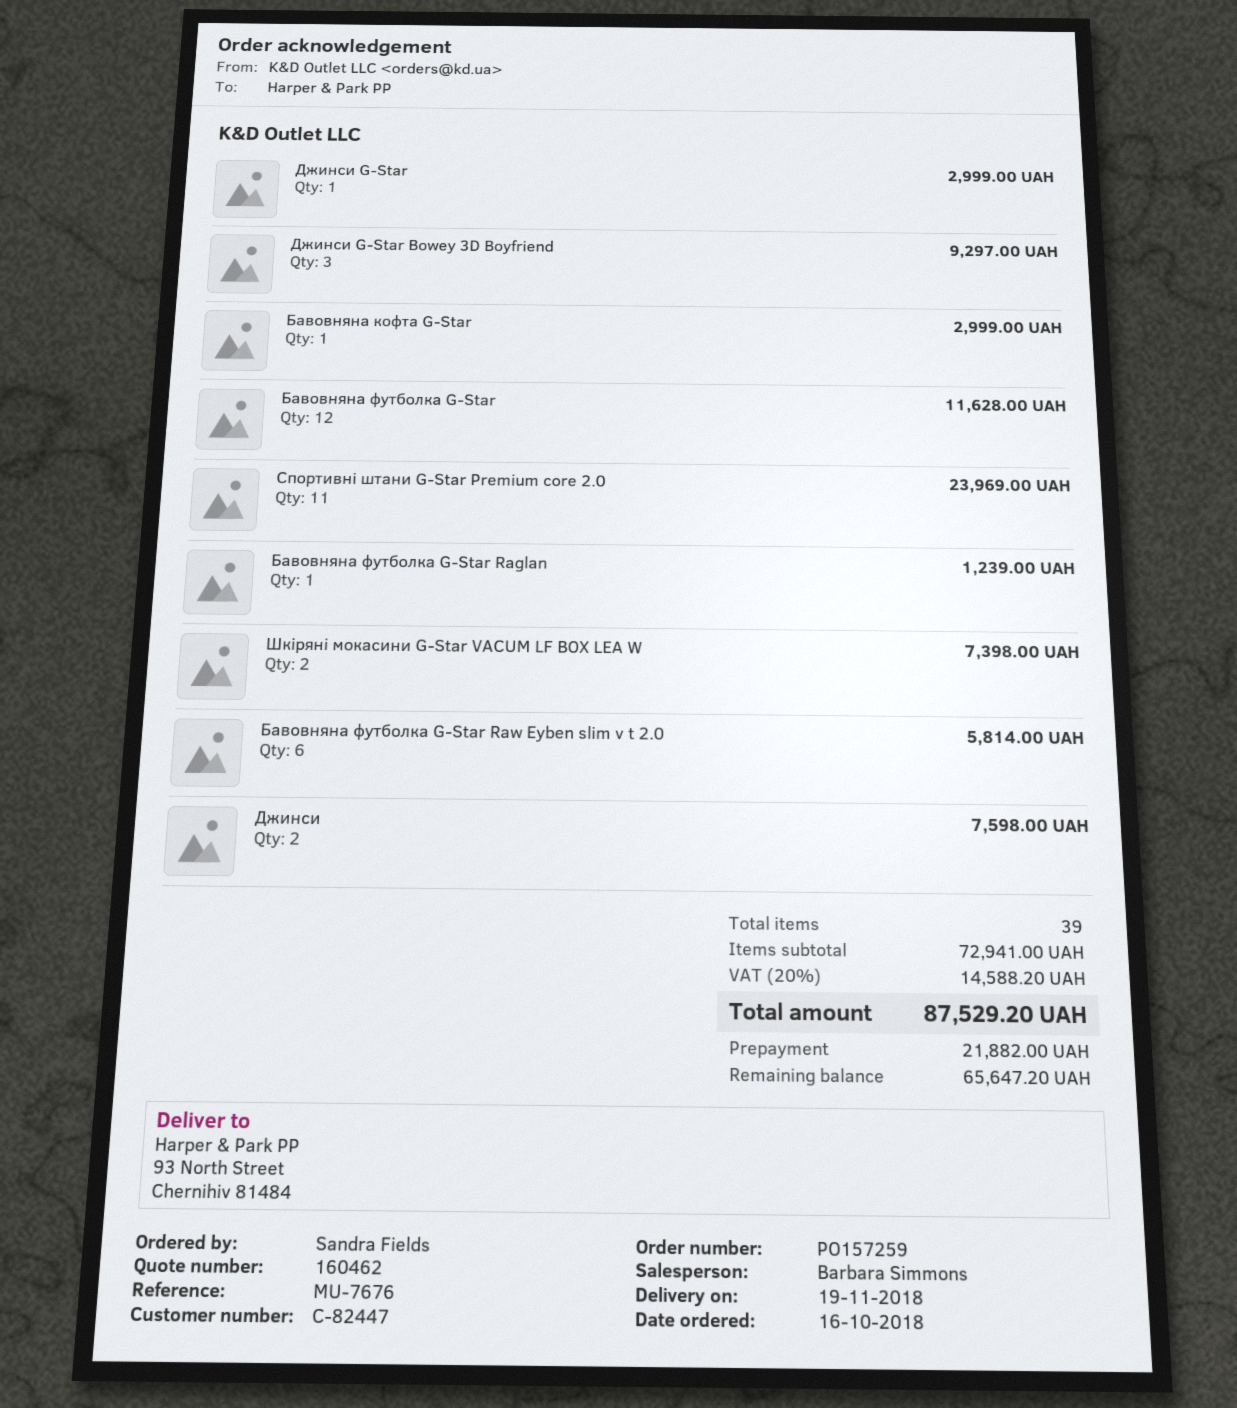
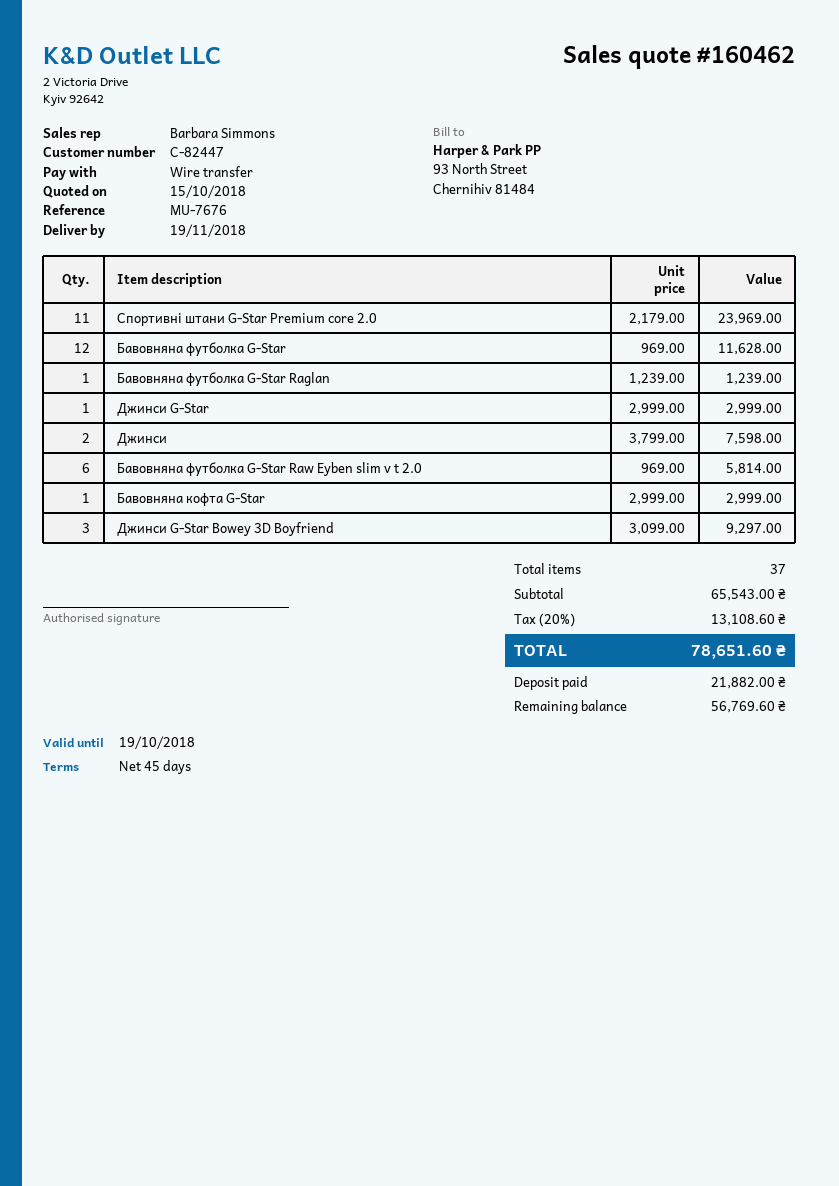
Шкіряні мокасини G-Star VACUM LF BOX LEA W: 2 for 7398.00 -> none
total quantity: 39 -> 37
subtotal: 72941.00 -> 65543.00
tax: 20% = 14588.20 -> 20% = 13108.60
total: 87529.20 -> 78651.60
balance: 65647.20 -> 56769.60

